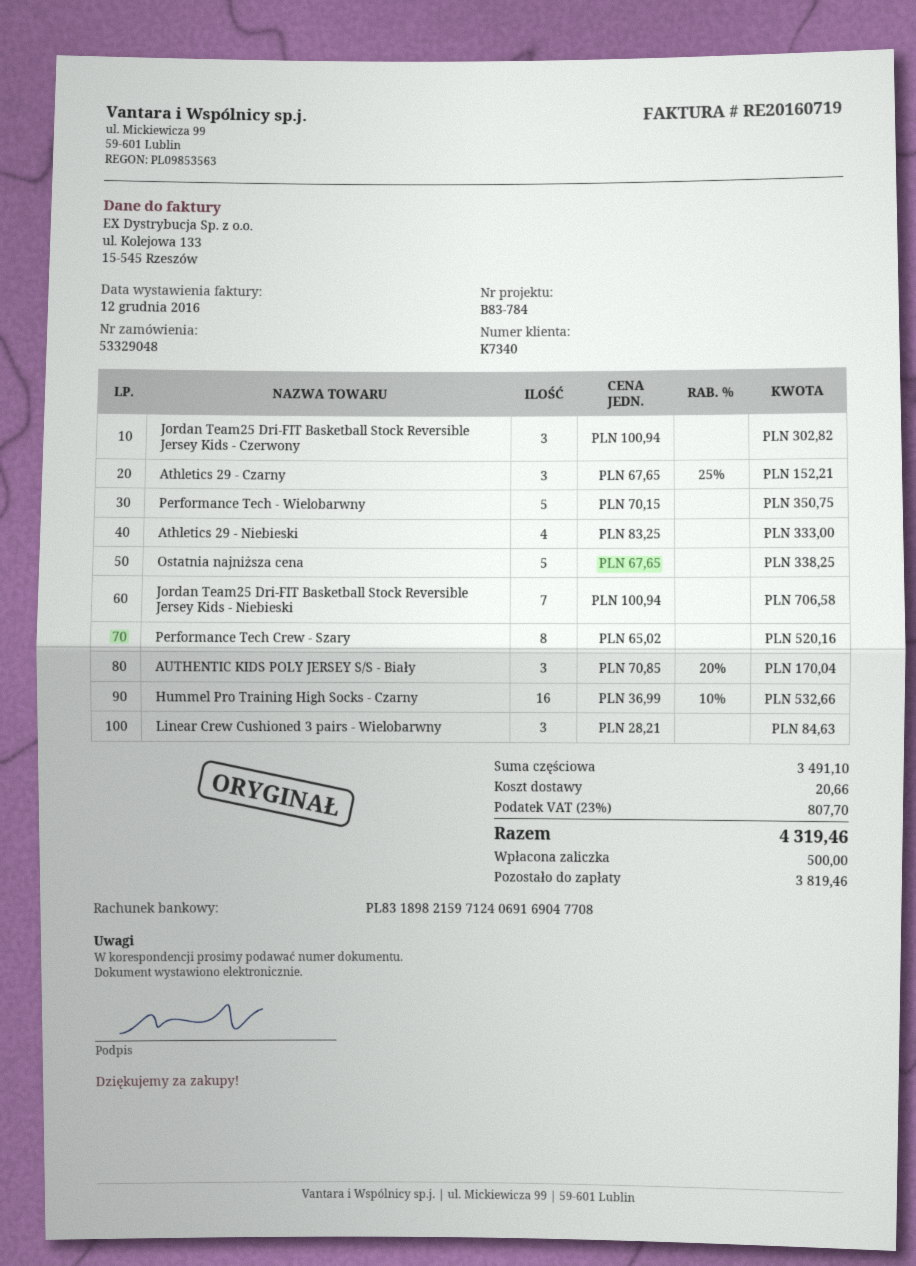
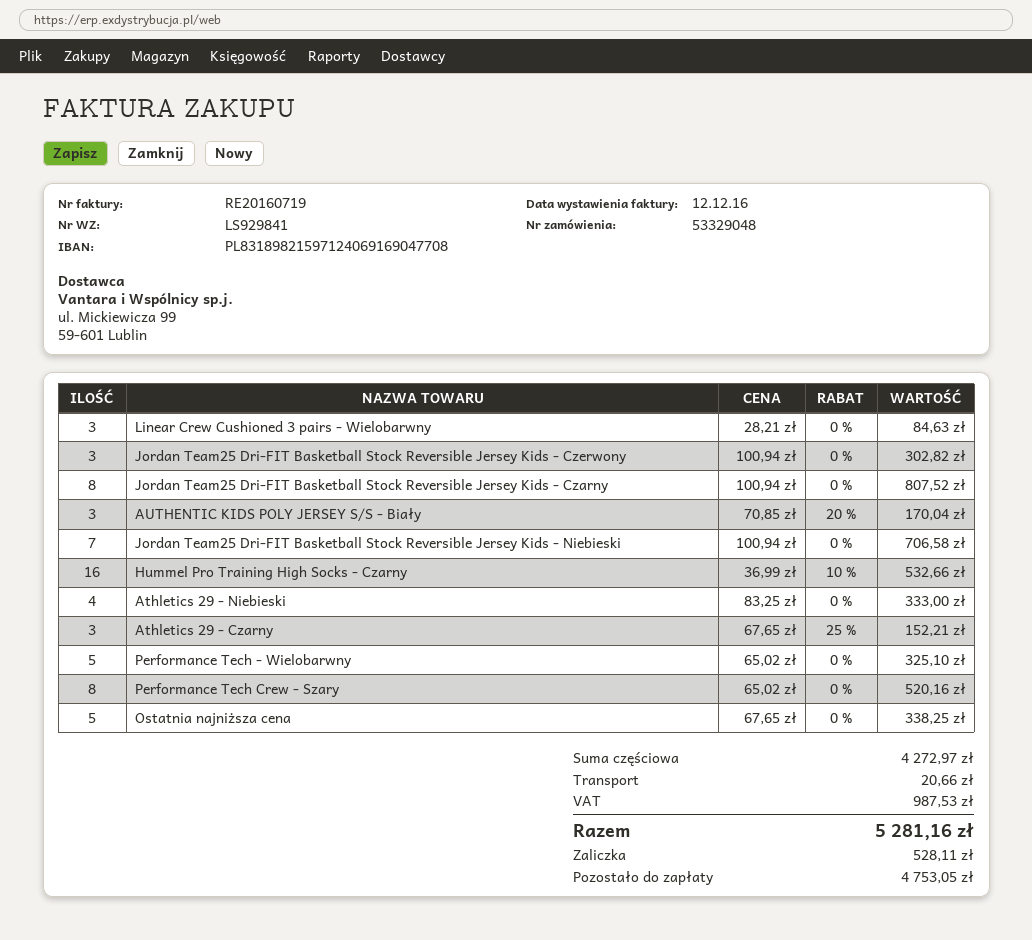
Performance Tech - Wielobarwny: 5 x 70.15 = 350.75 -> 5 x 65.02 = 325.10
Jordan Team25 Dri-FIT Basketball Stock Reversible Jersey Kids - Czarny: none -> 8 x 100.94 = 807.52
subtotal: 3491.10 -> 4272.97
tax: 807.70 -> 987.53
total: 4319.46 -> 5281.16
deposit: 500.00 -> 528.11
balance: 3819.46 -> 4753.05

